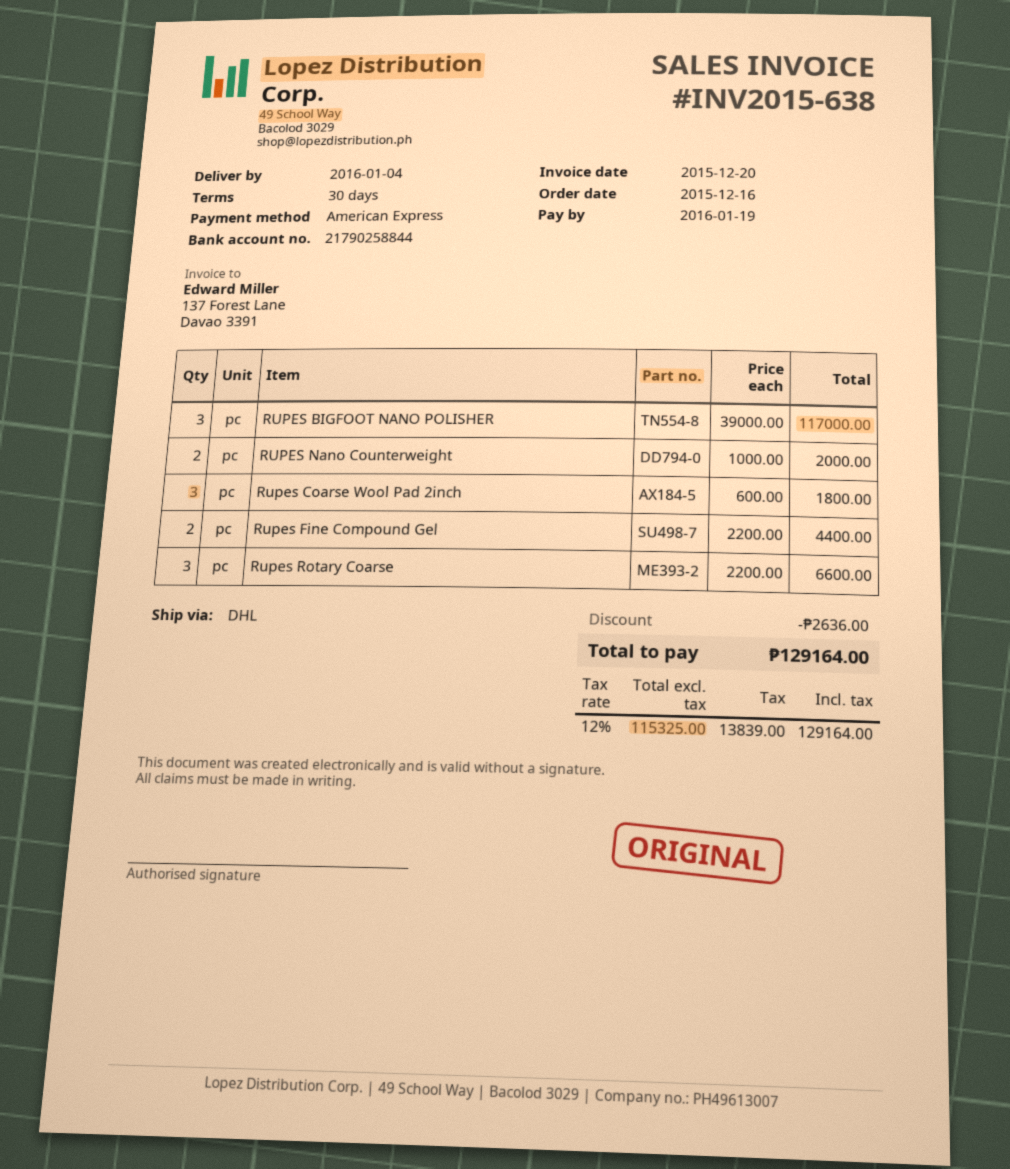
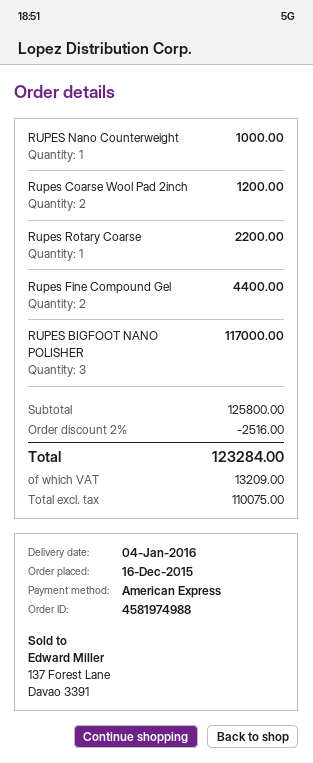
RUPES Nano Counterweight: 2 for 2000.00 -> 1 for 1000.00
Rupes Coarse Wool Pad 2inch: 3 for 1800.00 -> 2 for 1200.00
Rupes Rotary Coarse: 3 for 6600.00 -> 1 for 2200.00
discount: 2636.00 -> 2516.00
net: 115325.00 -> 110075.00
tax: 13839.00 -> 13209.00
total: 129164.00 -> 123284.00

